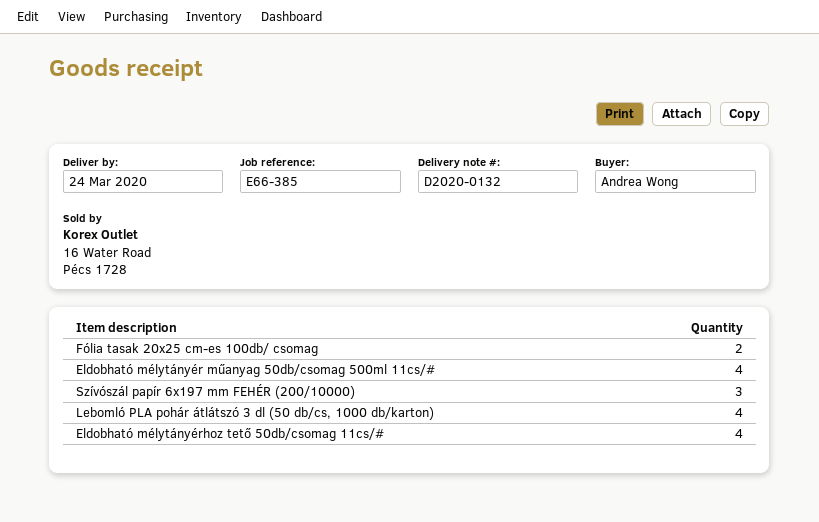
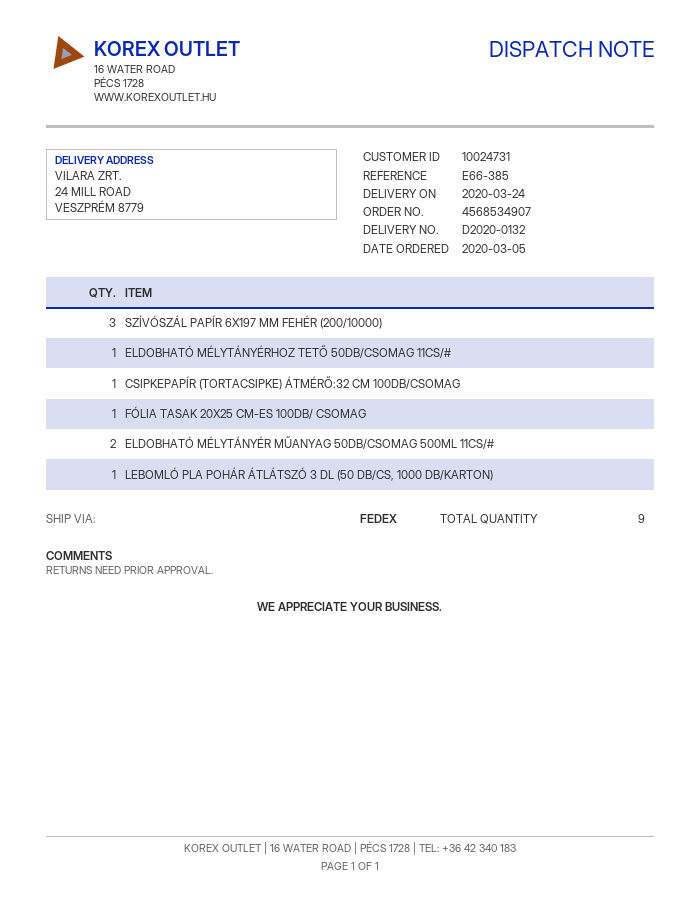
Fólia tasak 20x25 cm-es 100db/ csomag: 2 -> 1
Eldobható mélytányér műanyag 50db/csomag 500ml 11cs/#: 4 -> 2
Lebomló PLA pohár átlátszó 3 dl (50 db/cs, 1000 db/karton): 4 -> 1
Eldobható mélytányérhoz tető 50db/csomag 11cs/#: 4 -> 1
CSIPKEPAPÍR (TORTACSIPKE) ÁTMÉRŐ:32 CM 100DB/CSOMAG: none -> 1

